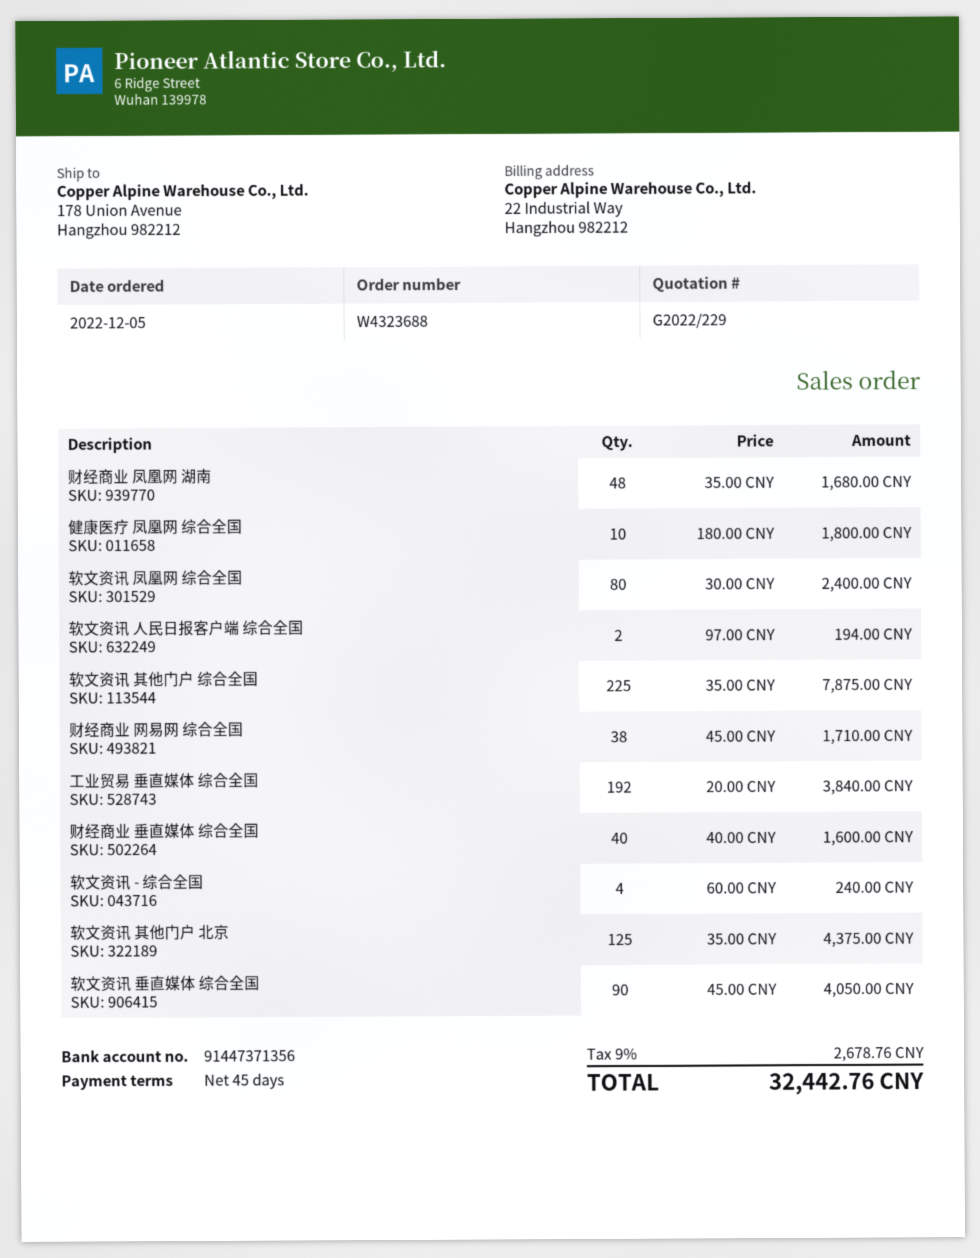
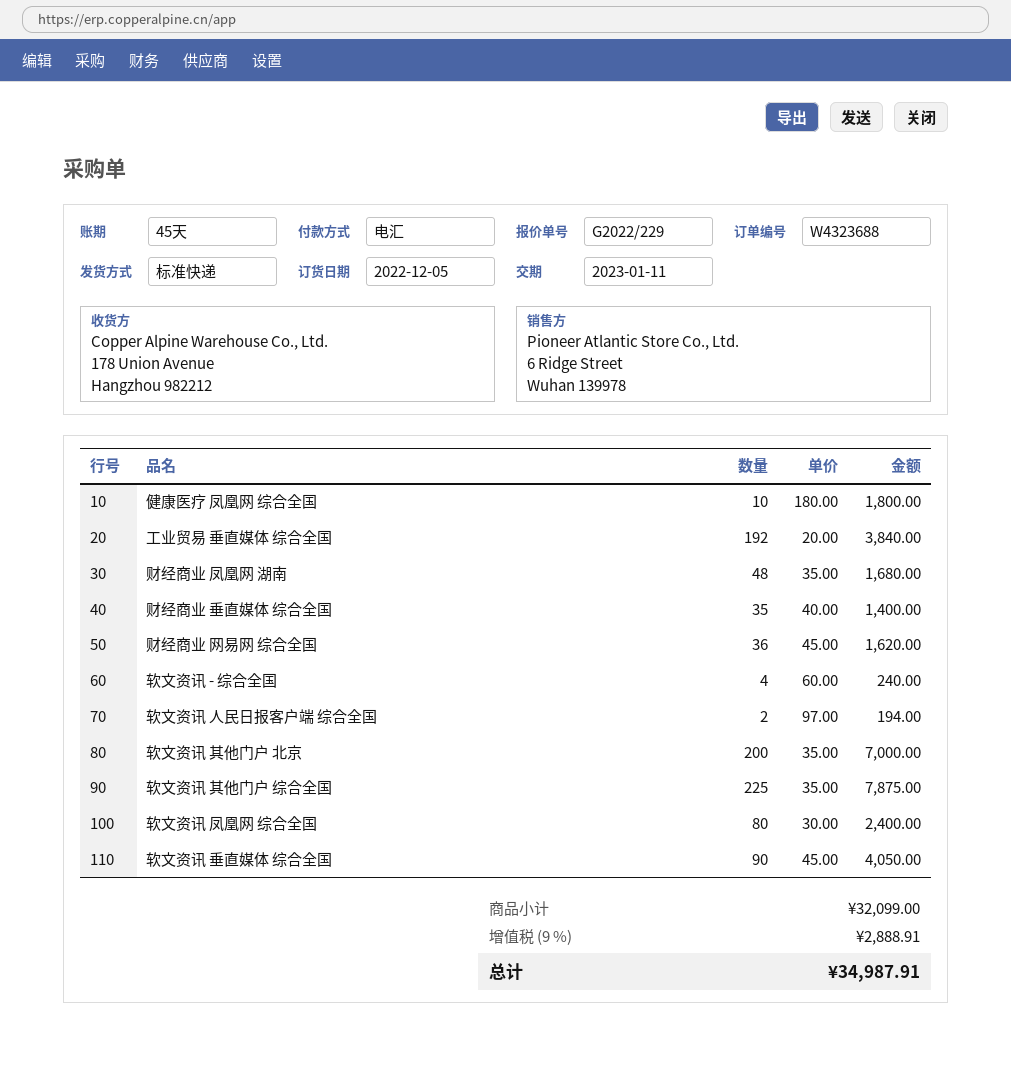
财经商业 网易网 综合全国: 38 x 45.00 = 1710.00 -> 36 x 45.00 = 1620.00
财经商业 垂直媒体 综合全国: 40 x 40.00 = 1600.00 -> 35 x 40.00 = 1400.00
软文资讯 其他门户 北京: 125 x 35.00 = 4375.00 -> 200 x 35.00 = 7000.00
tax: 9% = 2678.76 -> 9% = 2888.91
total: 32442.76 -> 34987.91

